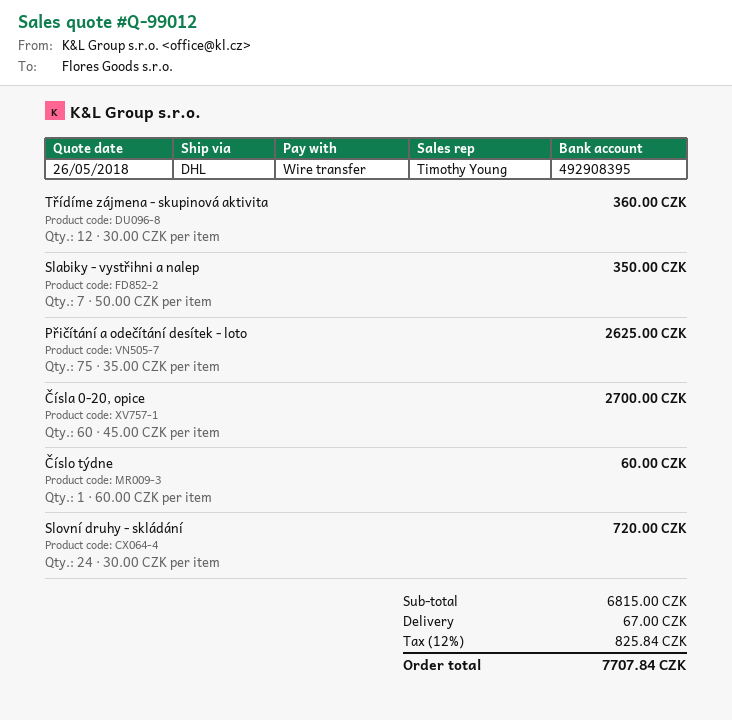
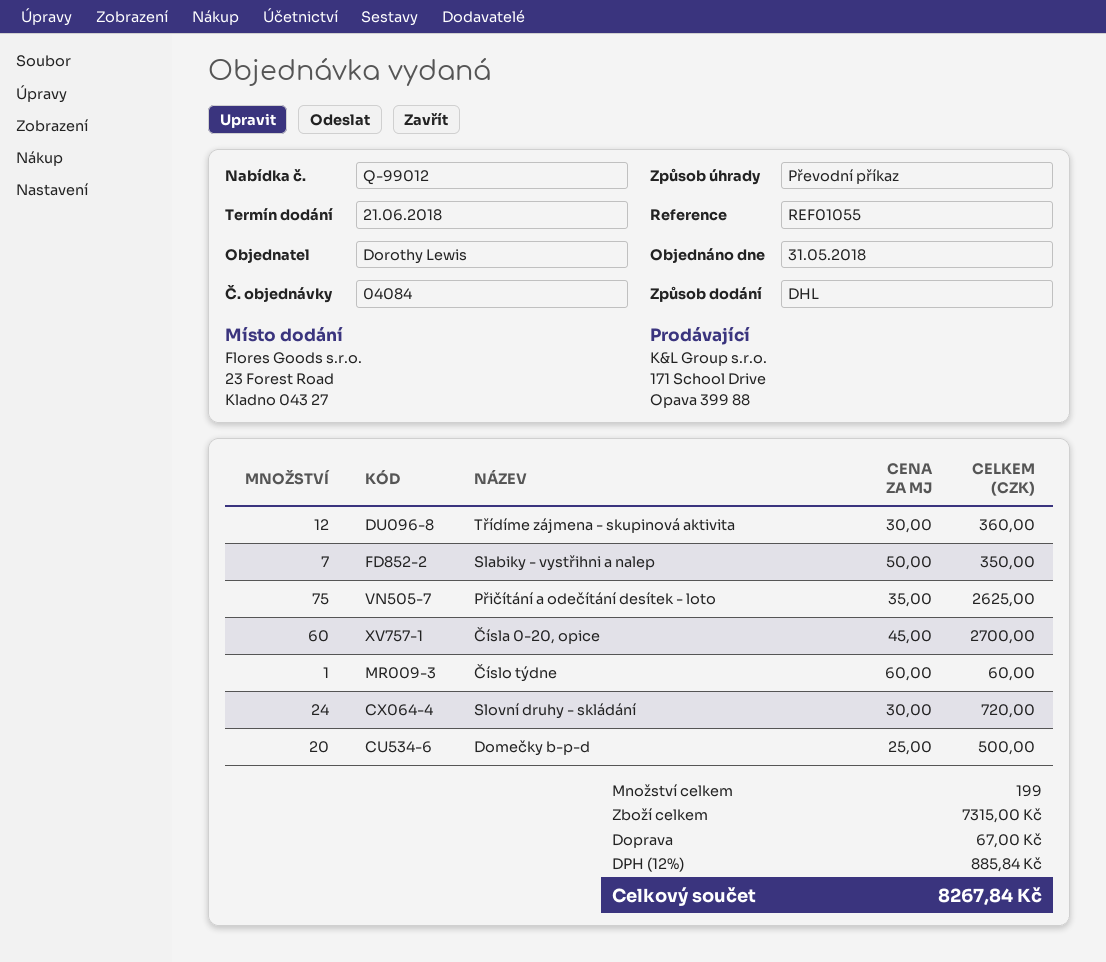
Domečky b-p-d: none -> 20 x 25.00 = 500.00
subtotal: 6815.00 -> 7315.00
tax: 12% = 825.84 -> 12% = 885.84
total: 7707.84 -> 8267.84

